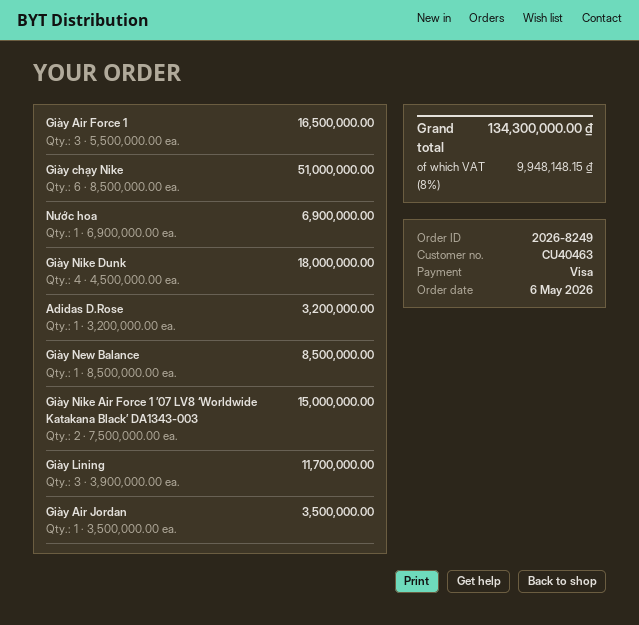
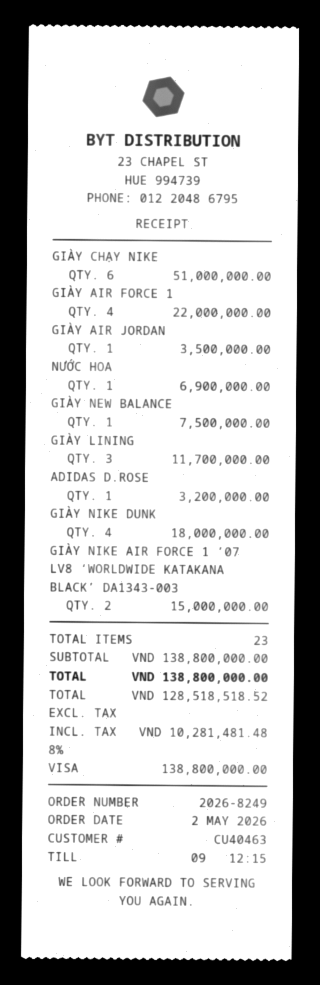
order date: 2026-05-06 -> 2026-05-02
Giày Air Force 1: 3 for 16500000.00 -> 4 for 22000000.00
Giày New Balance: 1 for 8500000.00 -> 1 for 7500000.00
tax: 8% = 9948148.15 -> 8% = 10281481.48
total: 134300000.00 -> 138800000.00

